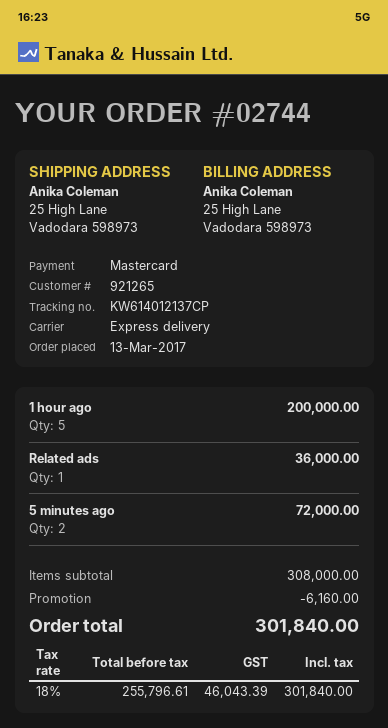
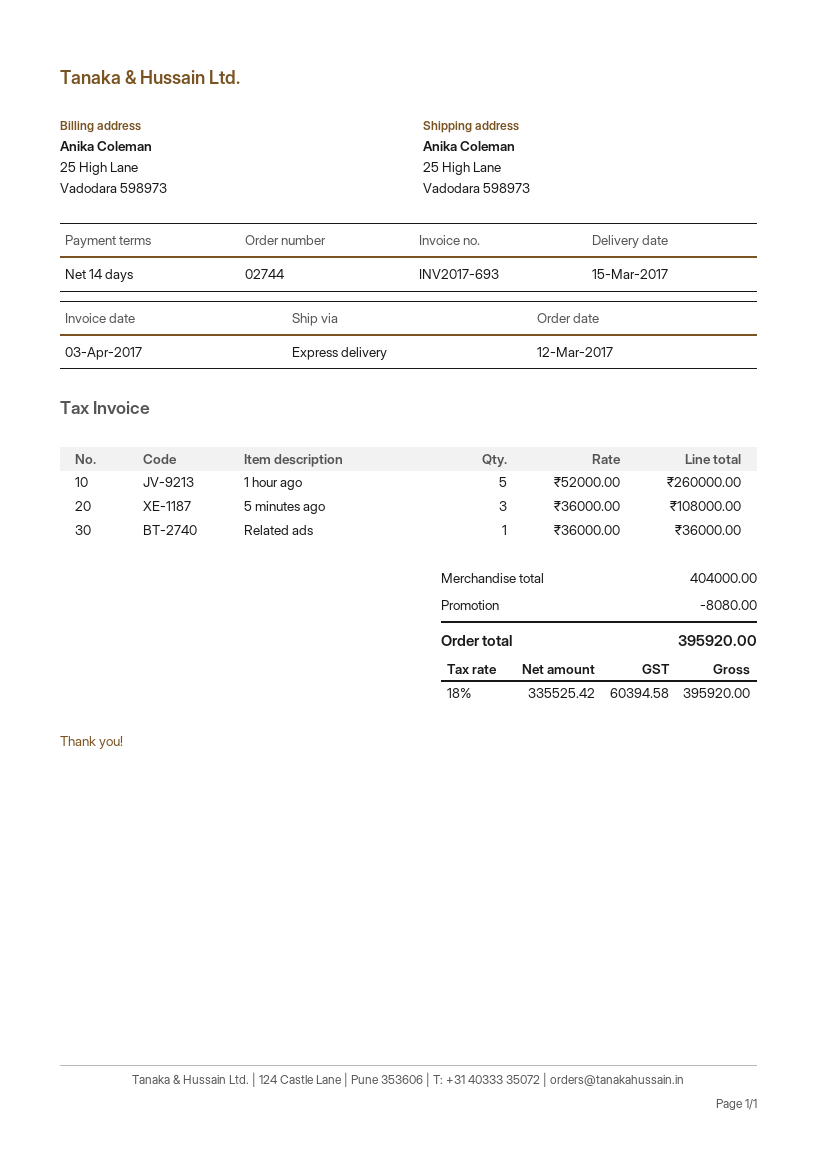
order date: 2017-03-13 -> 2017-03-12
1 hour ago: 5 for 200000.00 -> 5 for 260000.00
5 minutes ago: 2 for 72000.00 -> 3 for 108000.00
subtotal: 308000.00 -> 404000.00
discount: 6160.00 -> 8080.00
net: 255796.61 -> 335525.42
tax: 18% = 46043.39 -> 18% = 60394.58
total: 301840.00 -> 395920.00

